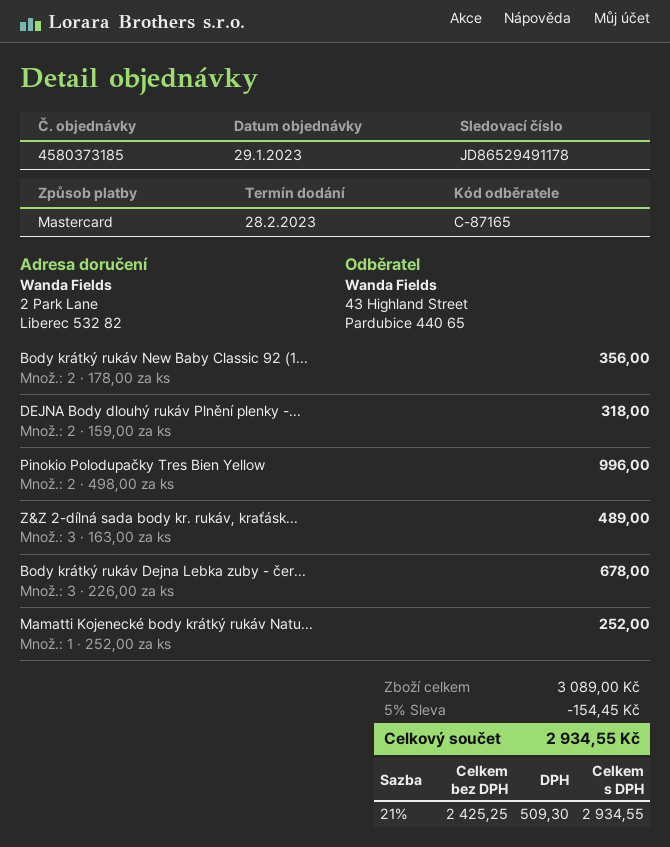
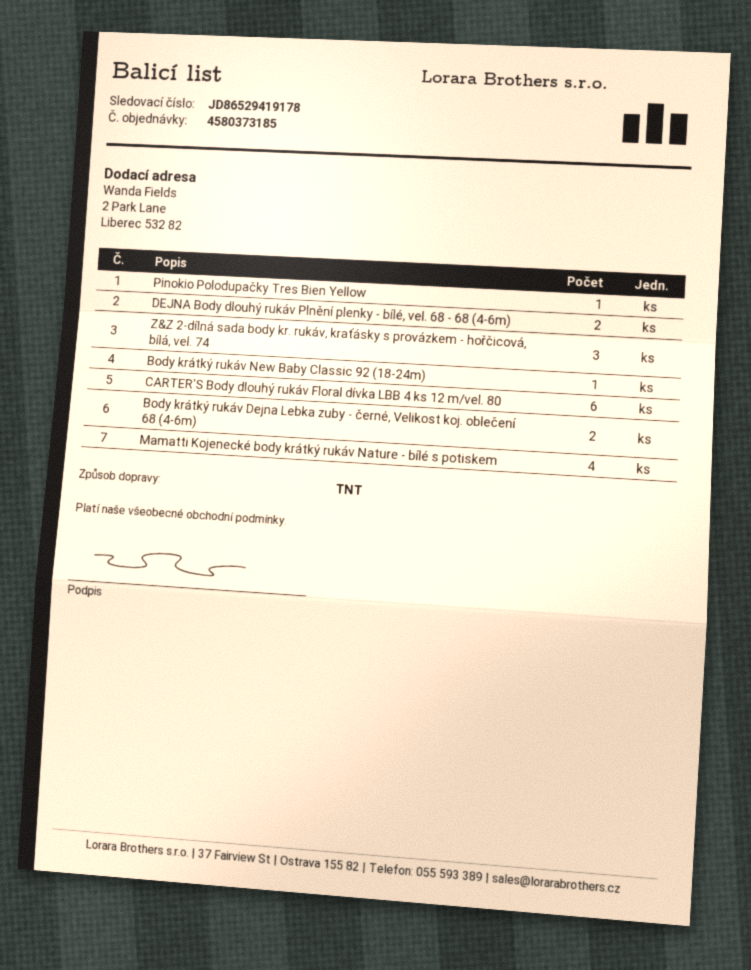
tracking number: JD86529491178 -> JD86529419178
Body krátký rukáv New Baby Classic 92 (1...: 2 -> 1
Pinokio Polodupačky Tres Bien Yellow: 2 -> 1
Body krátký rukáv Dejna Lebka zuby - čer...: 3 -> 2
Mamatti Kojenecké body krátký rukáv Natu...: 1 -> 4
CARTER'S Body dlouhý rukáv Floral dívka LBB 4 ks 12 m/vel. 80: none -> 6

